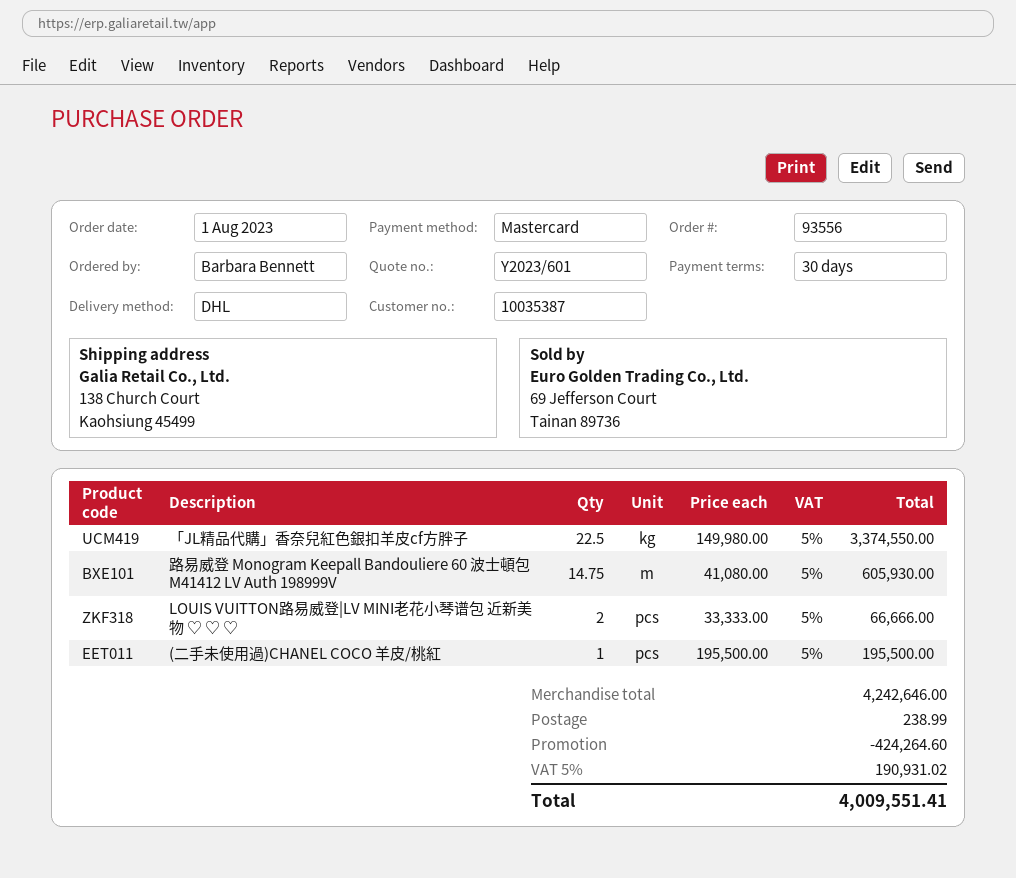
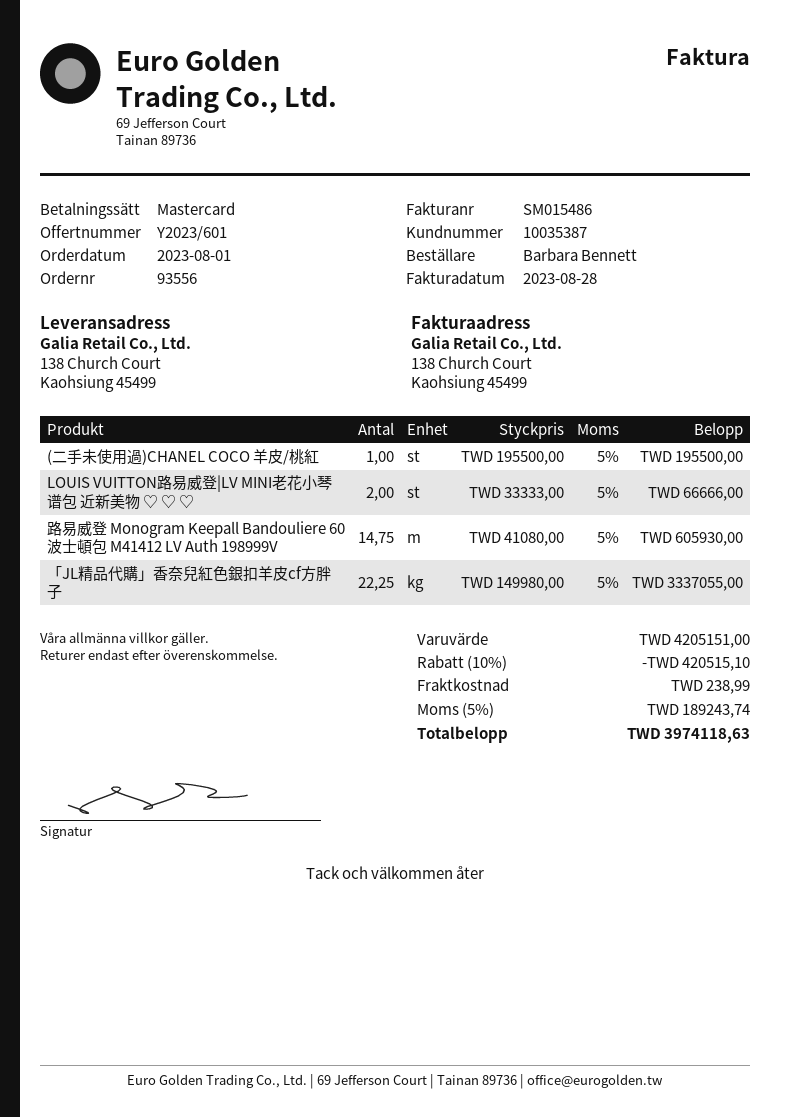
「JL精品代購」香奈兒紅色銀扣羊皮cf方胖子: 22.5 x 149980.00 = 3374550.00 -> 22.25 x 149980.00 = 3337055.00
subtotal: 4242646.00 -> 4205151.00
discount: 424264.60 -> 420515.10
tax: 5% = 190931.02 -> 5% = 189243.74
total: 4009551.41 -> 3974118.63

